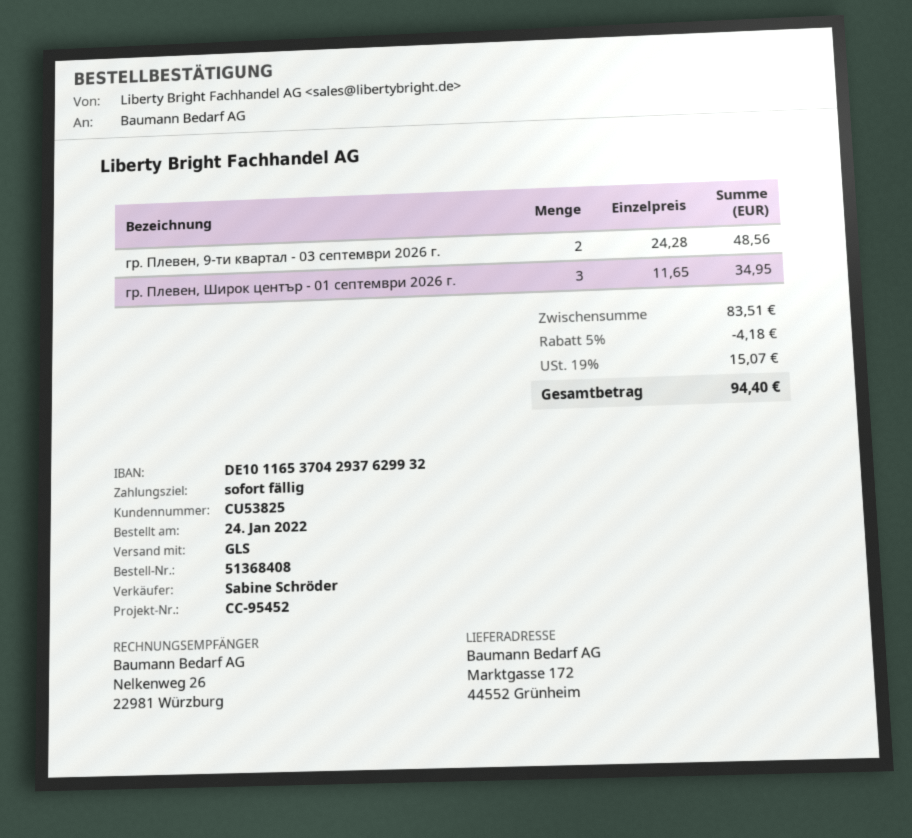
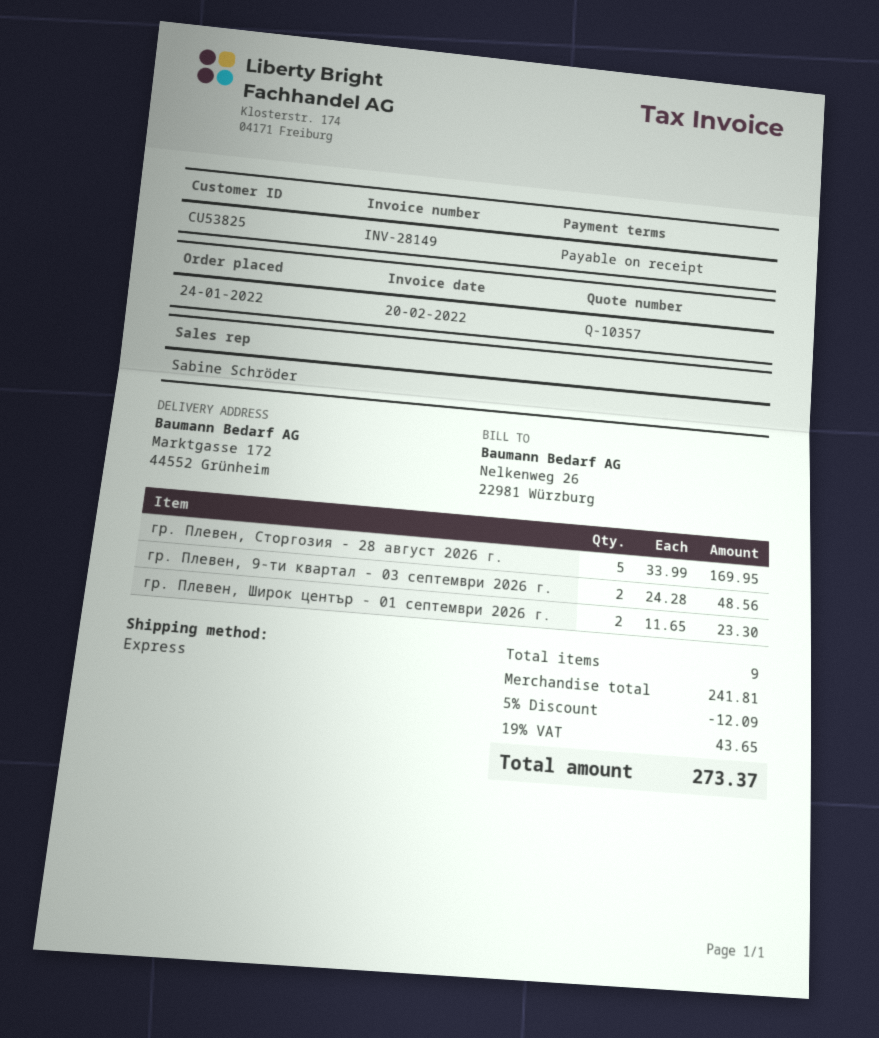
shipping method: GLS -> express
гр. Плевен, Широк център - 01 септември 2026 г.: 3 x 11.65 = 34.95 -> 2 x 11.65 = 23.30
гр. Плевен, Сторгозия - 28 август 2026 г.: none -> 5 x 33.99 = 169.95
subtotal: 83.51 -> 241.81
discount: 5% = 4.18 -> 5% = 12.09
tax: 19% = 15.07 -> 19% = 43.65
total: 94.40 -> 273.37

